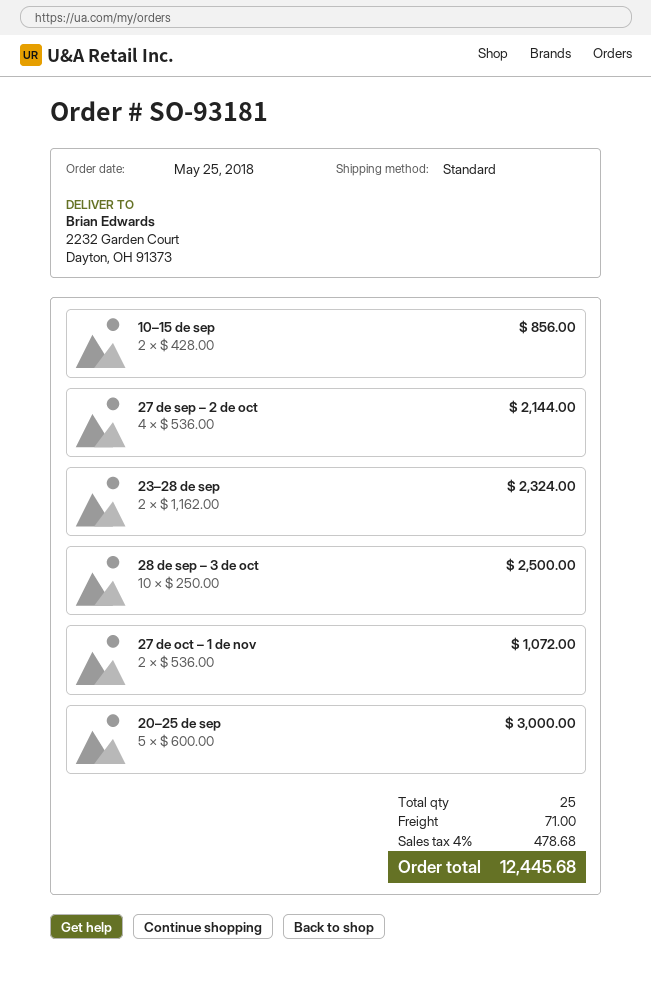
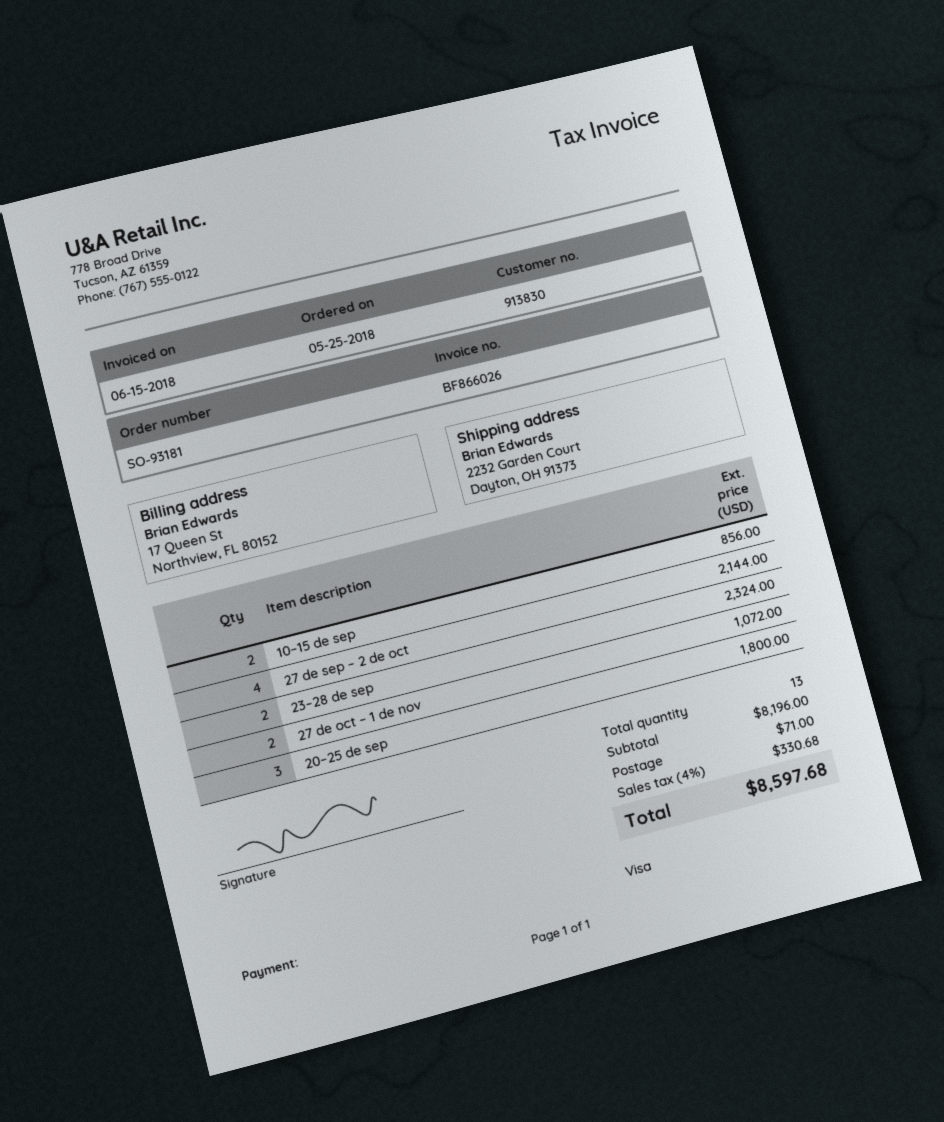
28 de sep – 3 de oct: 10 for 2500.00 -> none
20–25 de sep: 5 for 3000.00 -> 3 for 1800.00
total quantity: 25 -> 13
tax: 4% = 478.68 -> 4% = 330.68
total: 12445.68 -> 8597.68

